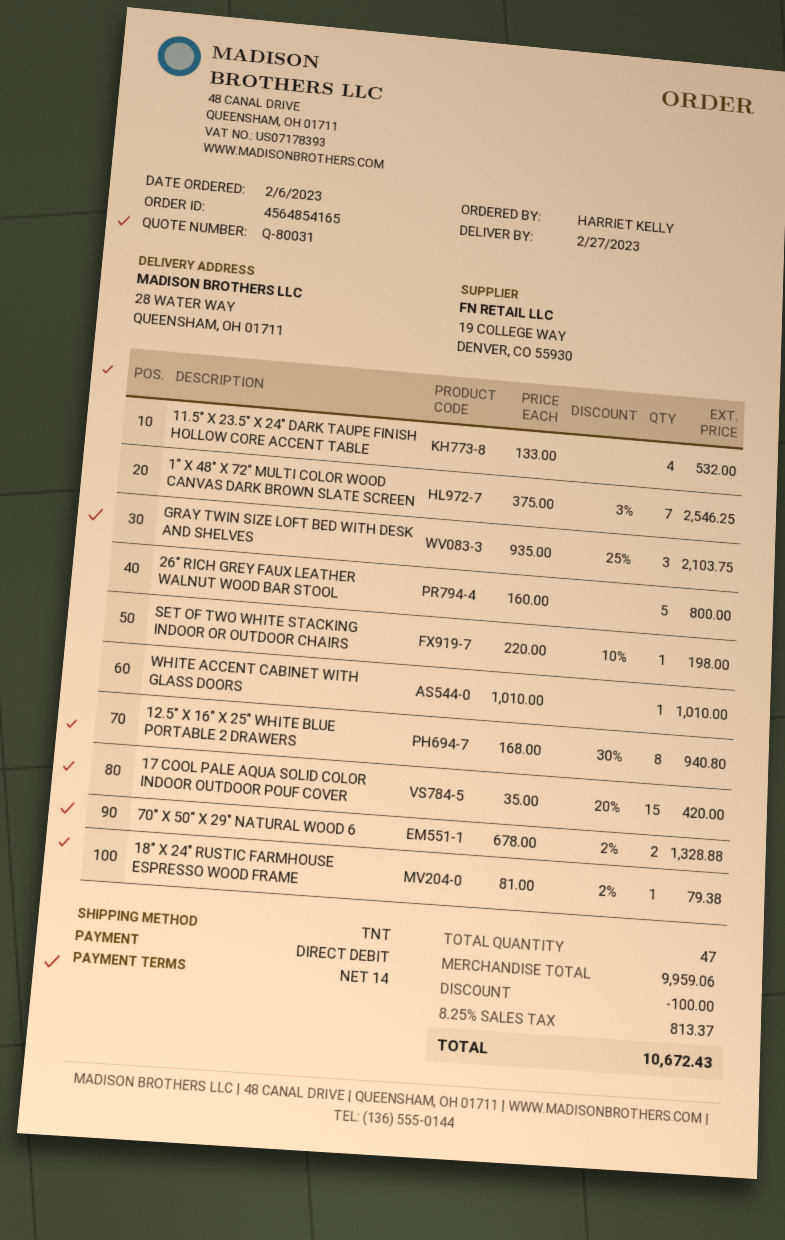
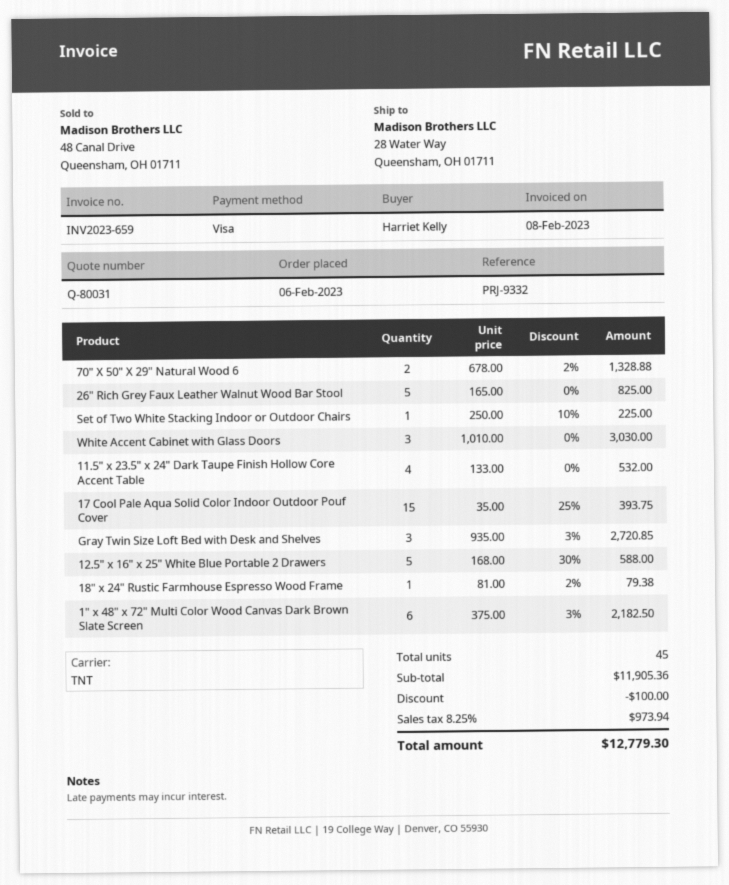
payment method: direct debit -> Visa
1" X 48" X 72" MULTI COLOR WOOD CANVAS DARK BROWN SLATE SCREEN: 7 x 375.00 - 3% = 2546.25 -> 6 x 375.00 - 3% = 2182.50
GRAY TWIN SIZE LOFT BED WITH DESK AND SHELVES: 3 x 935.00 - 25% = 2103.75 -> 3 x 935.00 - 3% = 2720.85
26" RICH GREY FAUX LEATHER WALNUT WOOD BAR STOOL: 5 x 160.00 = 800.00 -> 5 x 165.00 = 825.00
SET OF TWO WHITE STACKING INDOOR OR OUTDOOR CHAIRS: 1 x 220.00 - 10% = 198.00 -> 1 x 250.00 - 10% = 225.00
WHITE ACCENT CABINET WITH GLASS DOORS: 1 x 1010.00 = 1010.00 -> 3 x 1010.00 = 3030.00
12.5" X 16" X 25" WHITE BLUE PORTABLE 2 DRAWERS: 8 x 168.00 - 30% = 940.80 -> 5 x 168.00 - 30% = 588.00
17 COOL PALE AQUA SOLID COLOR INDOOR OUTDOOR POUF COVER: 15 x 35.00 - 20% = 420.00 -> 15 x 35.00 - 25% = 393.75
total quantity: 47 -> 45
subtotal: 9959.06 -> 11905.36
tax: 8.25% = 813.37 -> 8.25% = 973.94
total: 10672.43 -> 12779.30

